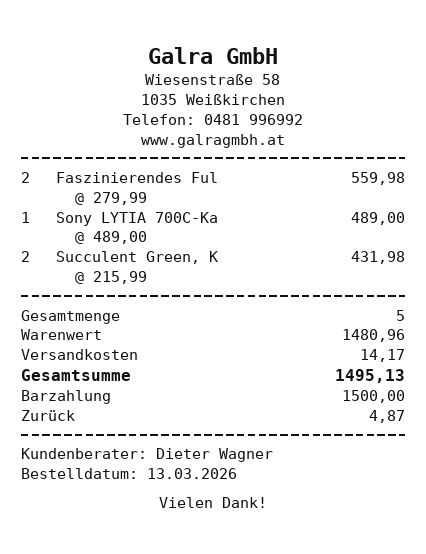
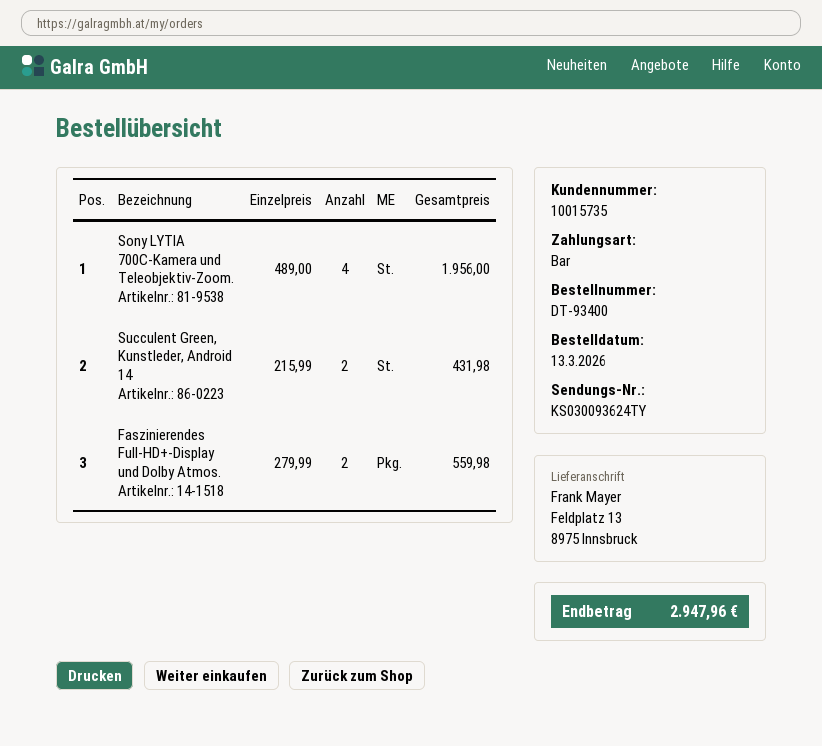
Sony LYTIA 700C-Ka: 1 x 489.00 = 489.00 -> 4 x 489.00 = 1956.00
shipping: 14.17 -> none
total: 1495.13 -> 2947.96

